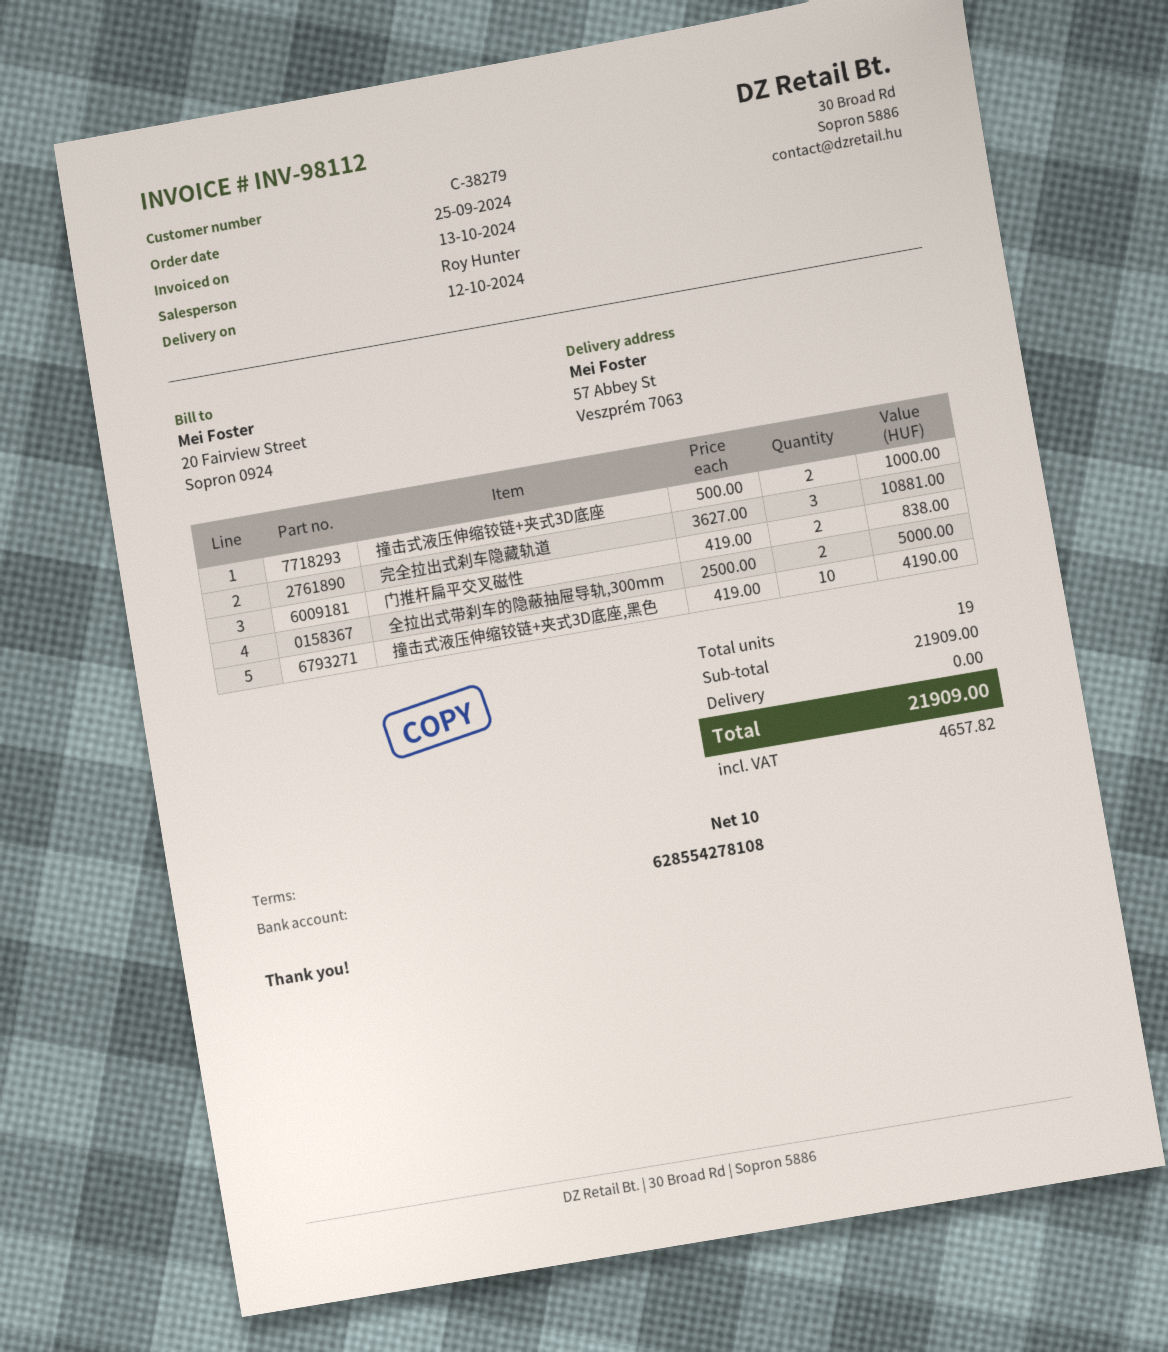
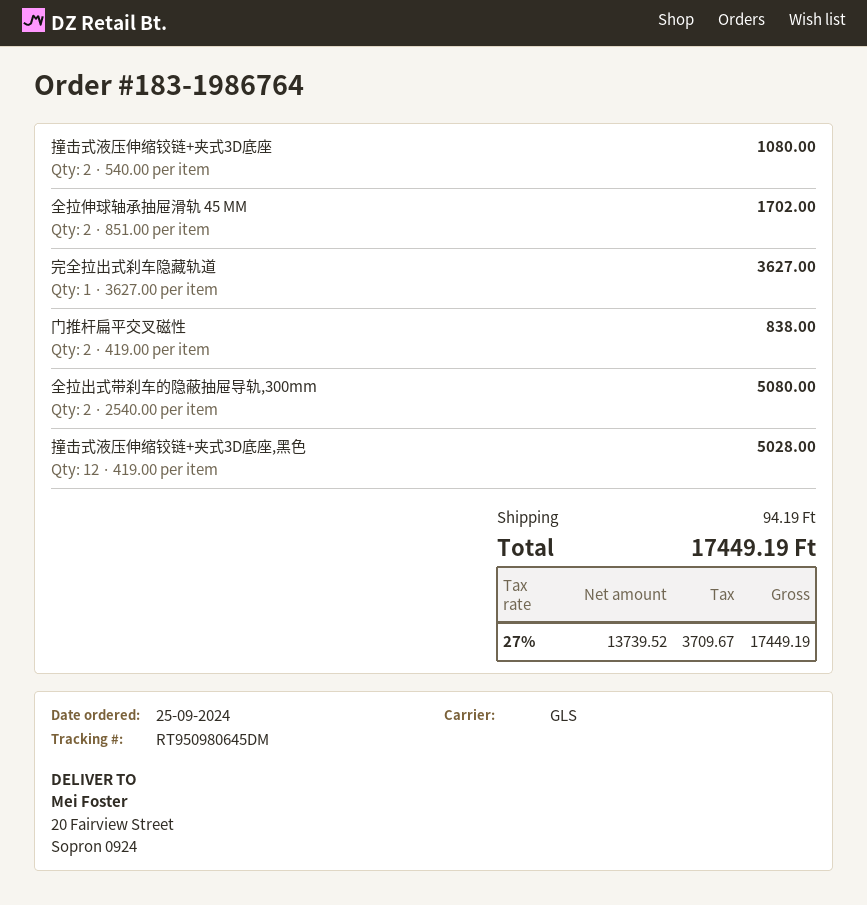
ship to: 57 Abbey St, Veszprém 7063 -> 20 Fairview Street, Sopron 0924
撞击式液压伸缩铰链+夹式3D底座: 2 x 500.00 = 1000.00 -> 2 x 540.00 = 1080.00
完全拉出式刹车隐藏轨道: 3 x 3627.00 = 10881.00 -> 1 x 3627.00 = 3627.00
全拉出式带刹车的隐蔽抽屉导轨,300mm: 2 x 2500.00 = 5000.00 -> 2 x 2540.00 = 5080.00
撞击式液压伸缩铰链+夹式3D底座,黑色: 10 x 419.00 = 4190.00 -> 12 x 419.00 = 5028.00
全拉伸球轴承抽屉滑轨 45 MM: none -> 2 x 851.00 = 1702.00
shipping: 0.00 -> 94.19
tax: 4657.82 -> 3709.67
total: 21909.00 -> 17449.19

